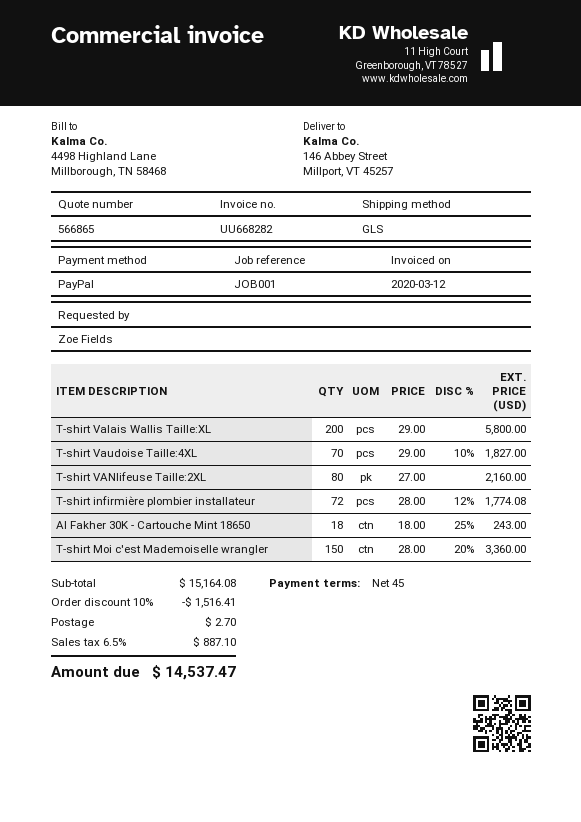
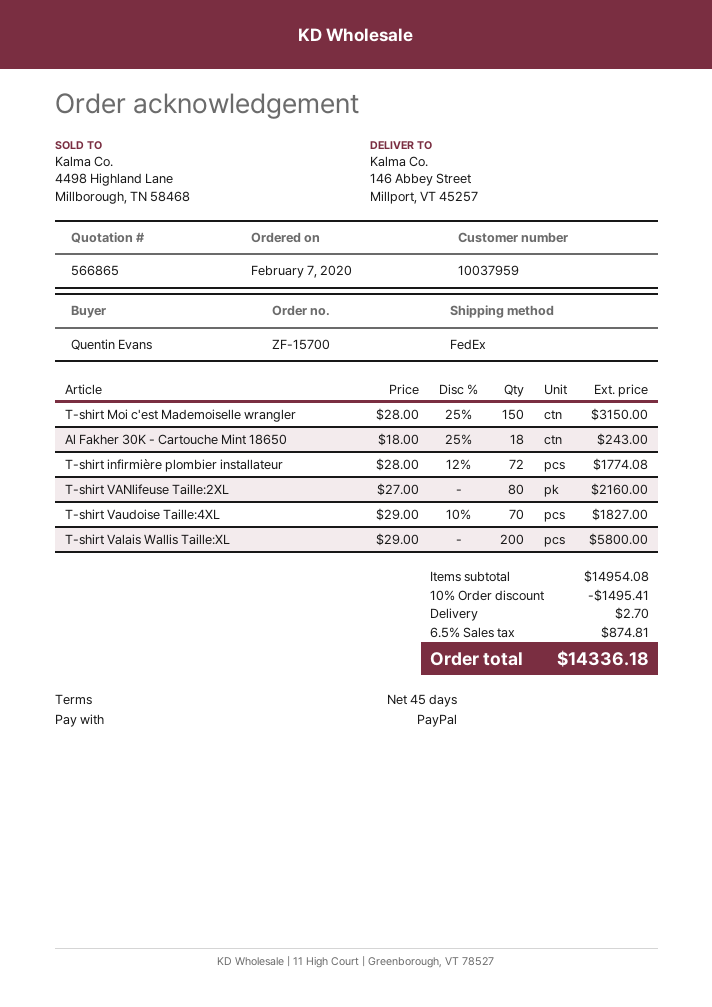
ordered by: Zoe Fields -> Quentin Evans
shipping method: GLS -> FedEx
T-shirt Moi c'est Mademoiselle wrangler: 150 x 28.00 - 20% = 3360.00 -> 150 x 28.00 - 25% = 3150.00
subtotal: 15164.08 -> 14954.08
discount: 10% = 1516.41 -> 10% = 1495.41
tax: 6.5% = 887.10 -> 6.5% = 874.81
total: 14537.47 -> 14336.18

